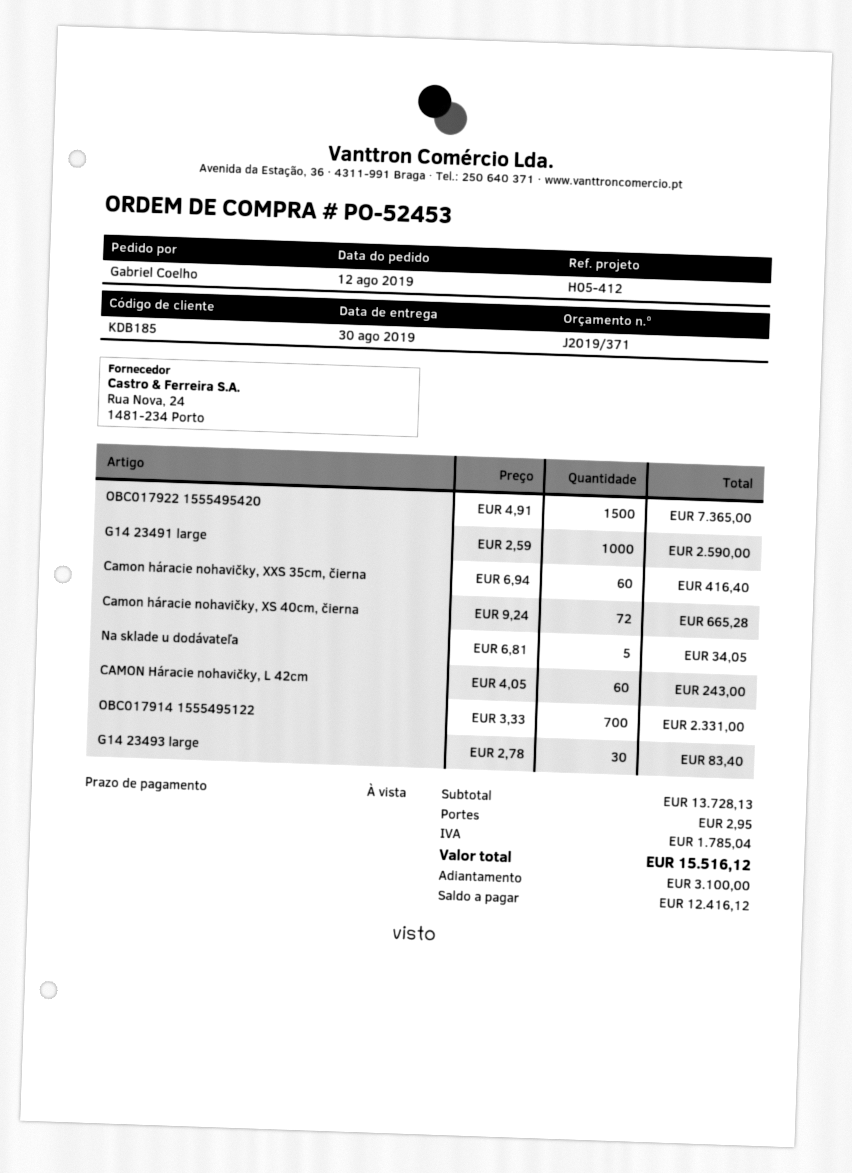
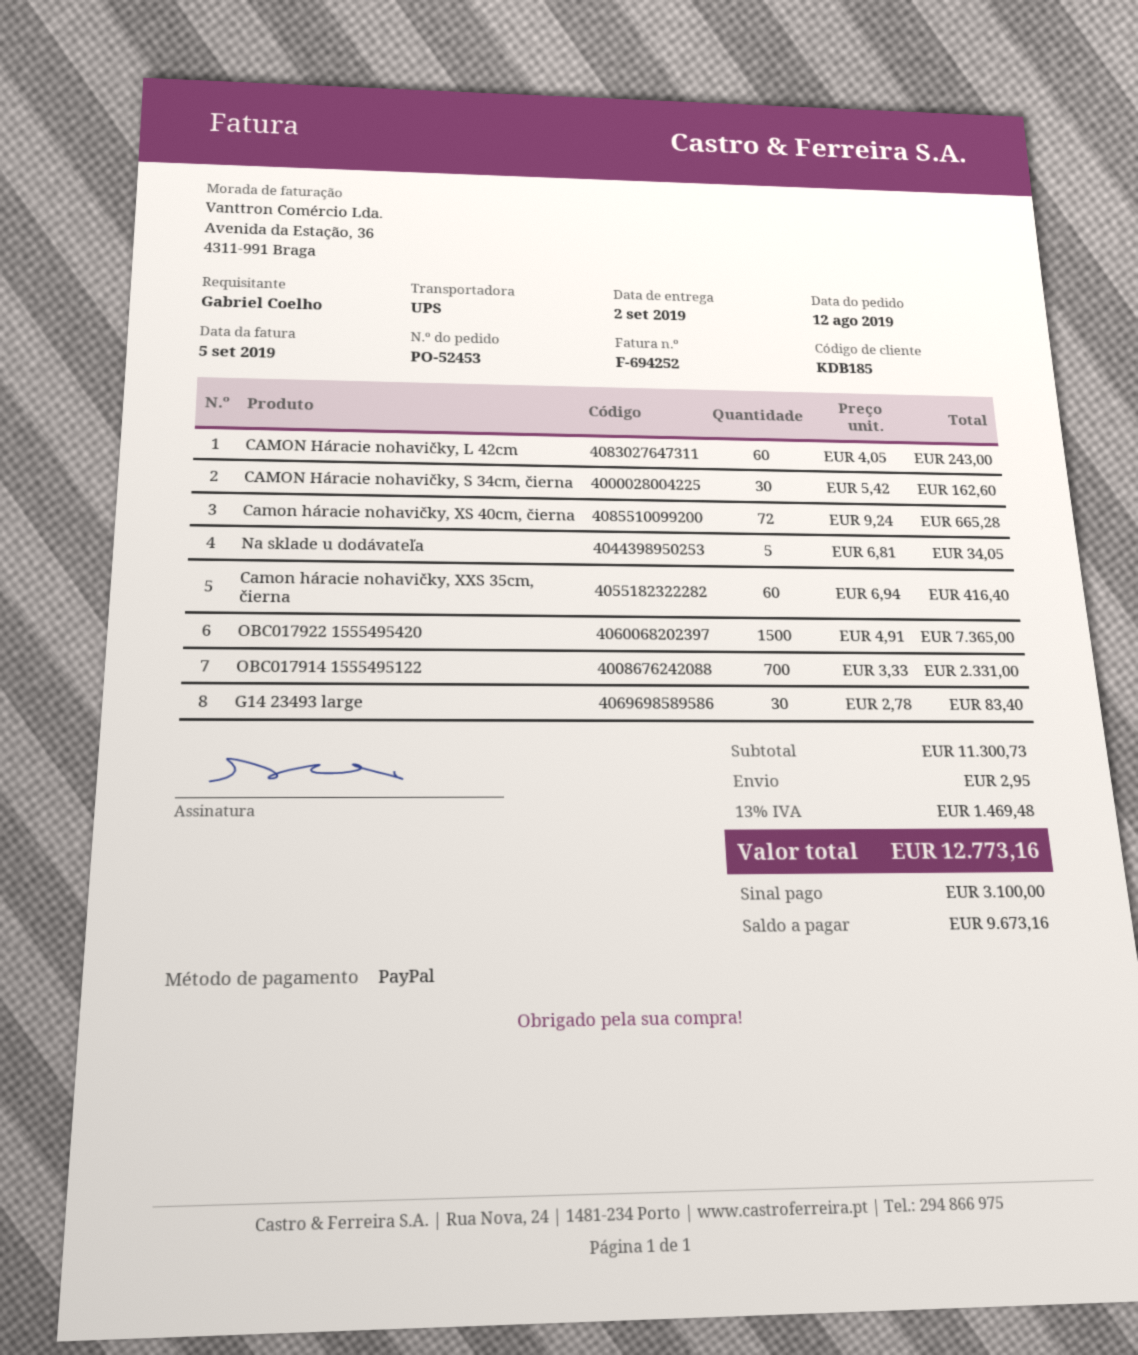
delivery date: 2019-08-30 -> 2019-09-02
G14 23491 large: 1000 x 2.59 = 2590.00 -> none
CAMON Háracie nohavičky, S 34cm, čierna: none -> 30 x 5.42 = 162.60
subtotal: 13728.13 -> 11300.73
tax: 1785.04 -> 1469.48
total: 15516.12 -> 12773.16
balance: 12416.12 -> 9673.16

